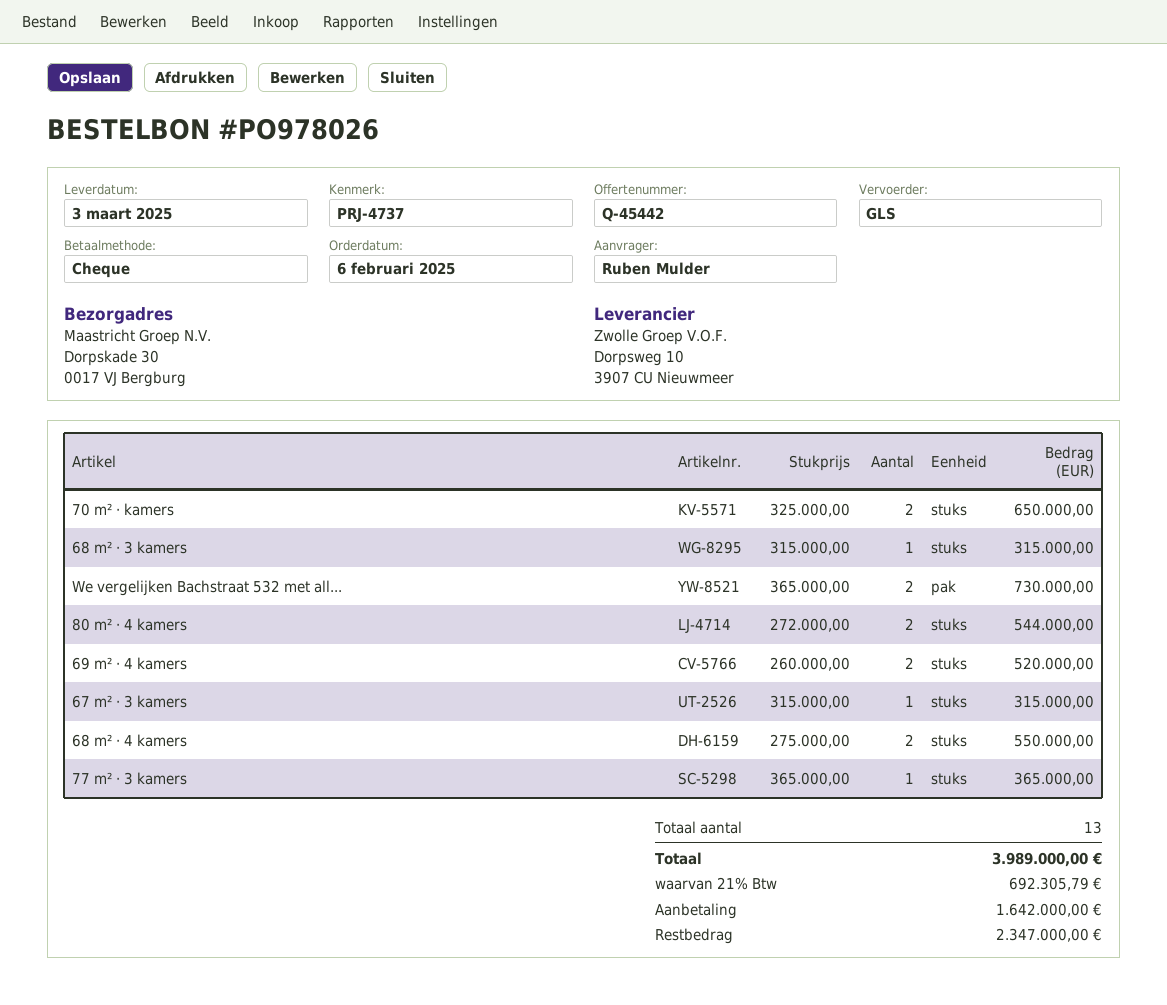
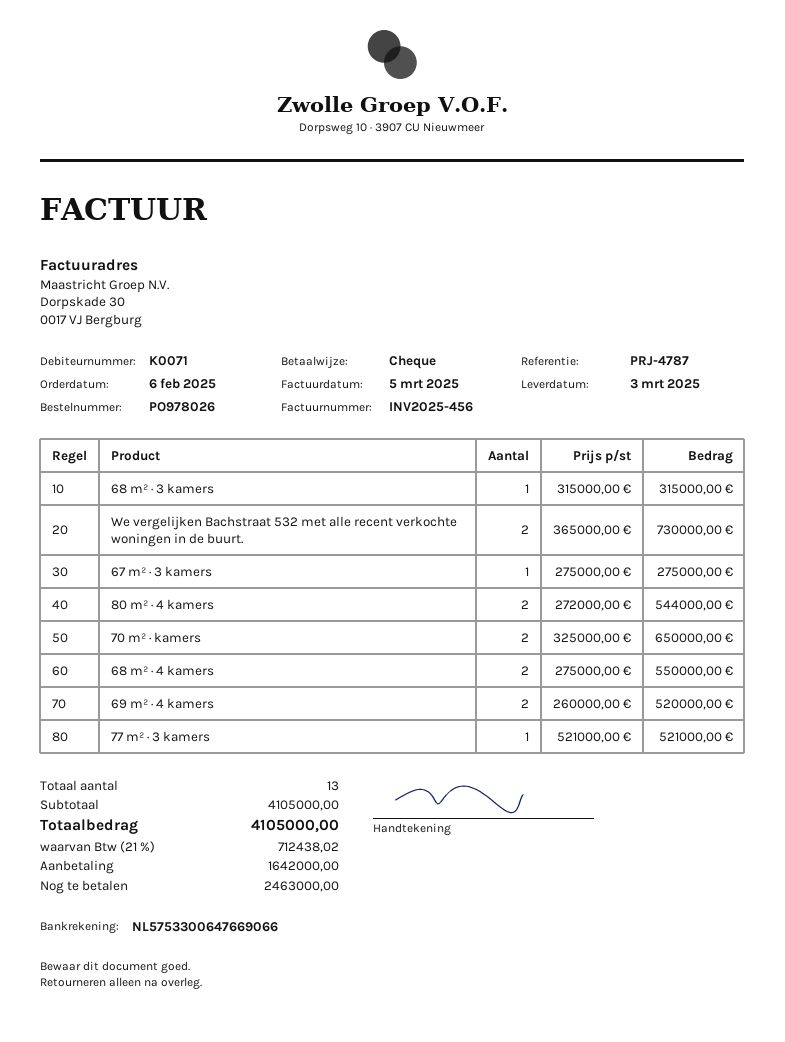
reference: PRJ-4737 -> PRJ-4787
67 m² · 3 kamers: 1 x 315000.00 = 315000.00 -> 1 x 275000.00 = 275000.00
77 m² · 3 kamers: 1 x 365000.00 = 365000.00 -> 1 x 521000.00 = 521000.00
tax: 21% = 692305.79 -> 21% = 712438.02
total: 3989000.00 -> 4105000.00
balance: 2347000.00 -> 2463000.00

